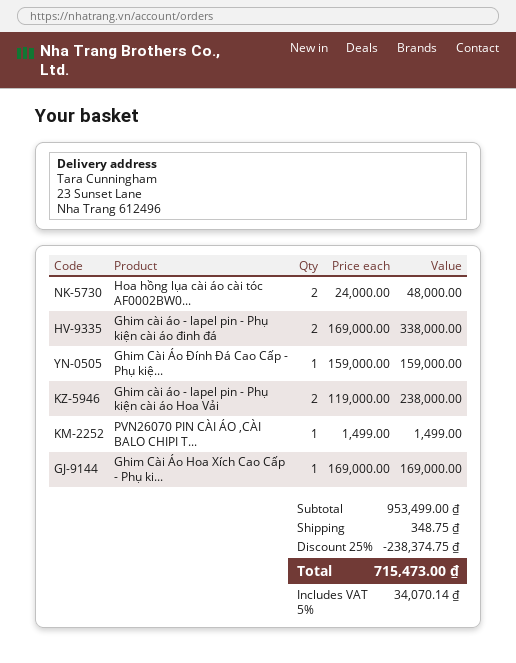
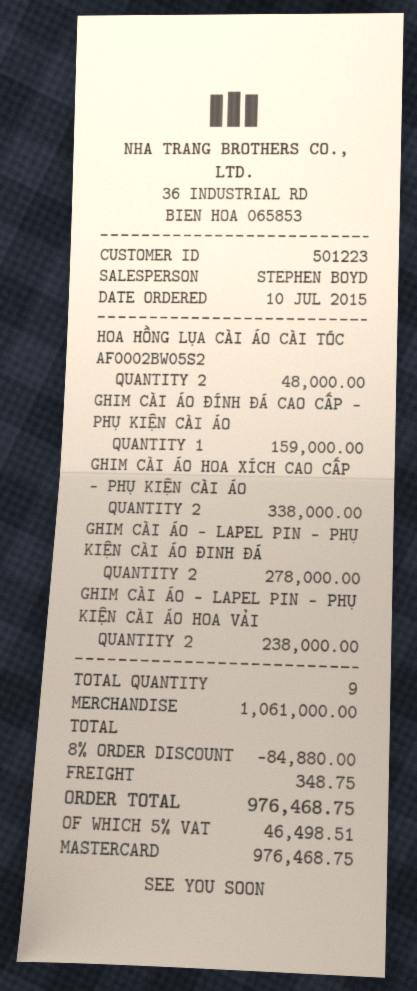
Ghim cài áo - lapel pin - Phụ kiện cài áo đinh đá: 2 for 338000.00 -> 2 for 278000.00
PVN26070 PIN CÀI ÁO ,CÀI BALO CHIPI T...: 1 for 1499.00 -> none
Ghim Cài Áo Hoa Xích Cao Cấp - Phụ ki...: 1 for 169000.00 -> 2 for 338000.00
subtotal: 953499.00 -> 1061000.00
discount: 25% = 238374.75 -> 8% = 84880.00
tax: 5% = 34070.14 -> 5% = 46498.51
total: 715473.00 -> 976468.75

